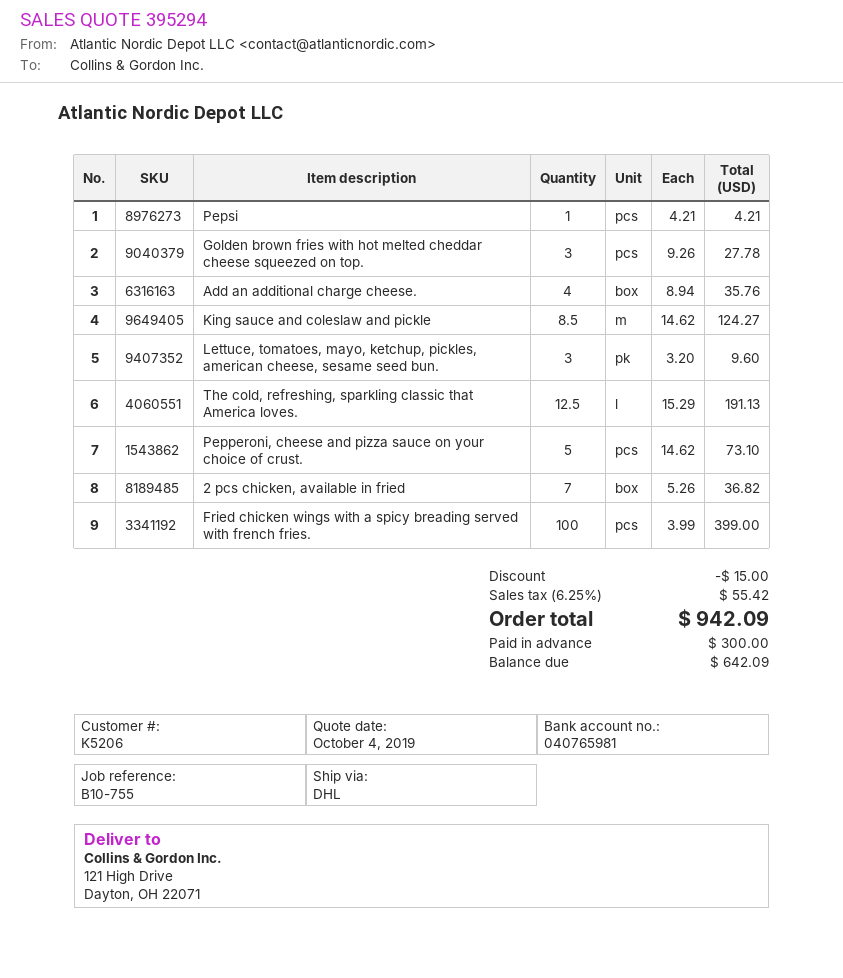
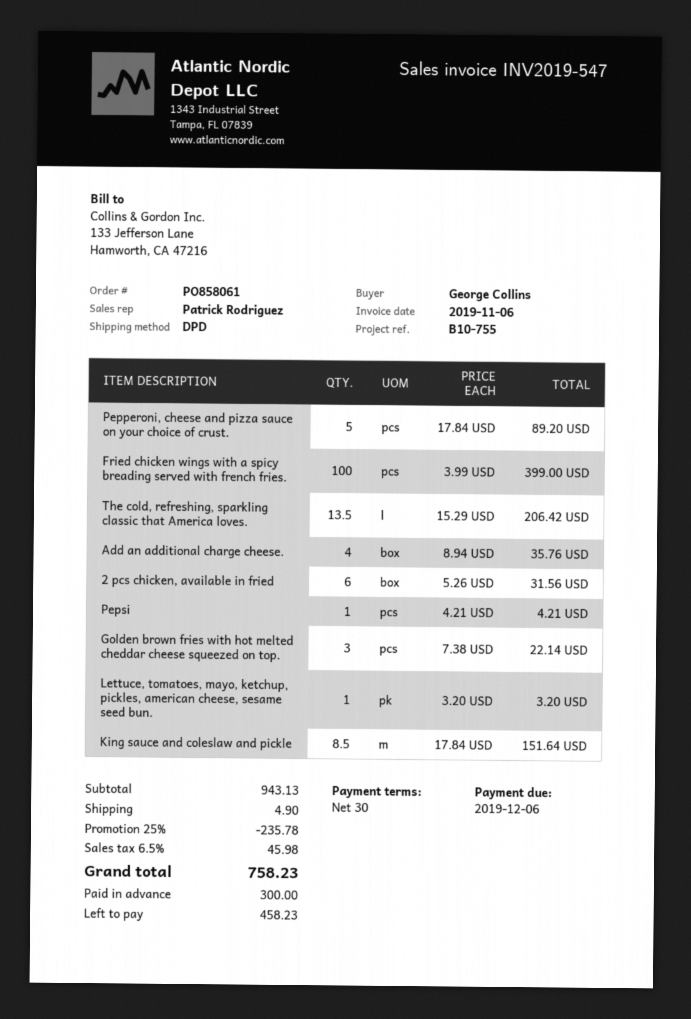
shipping method: DHL -> DPD
Golden brown fries with hot melted cheddar cheese squeezed on top.: 3 x 9.26 = 27.78 -> 3 x 7.38 = 22.14
King sauce and coleslaw and pickle: 8.5 x 14.62 = 124.27 -> 8.5 x 17.84 = 151.64
Lettuce, tomatoes, mayo, ketchup, pickles, american cheese, sesame seed bun.: 3 x 3.20 = 9.60 -> 1 x 3.20 = 3.20
The cold, refreshing, sparkling classic that America loves.: 12.5 x 15.29 = 191.13 -> 13.5 x 15.29 = 206.42
Pepperoni, cheese and pizza sauce on your choice of crust.: 5 x 14.62 = 73.10 -> 5 x 17.84 = 89.20
2 pcs chicken, available in fried: 7 x 5.26 = 36.82 -> 6 x 5.26 = 31.56
discount: 15.00 -> 235.78
shipping: none -> 4.90
tax: 6.25% = 55.42 -> 6.5% = 45.98
total: 942.09 -> 758.23
balance: 642.09 -> 458.23

